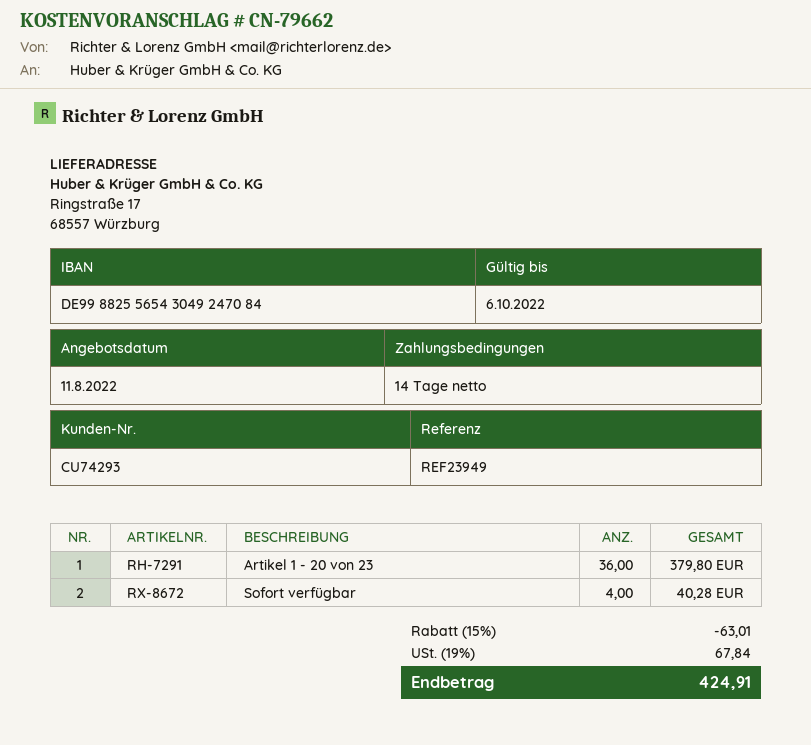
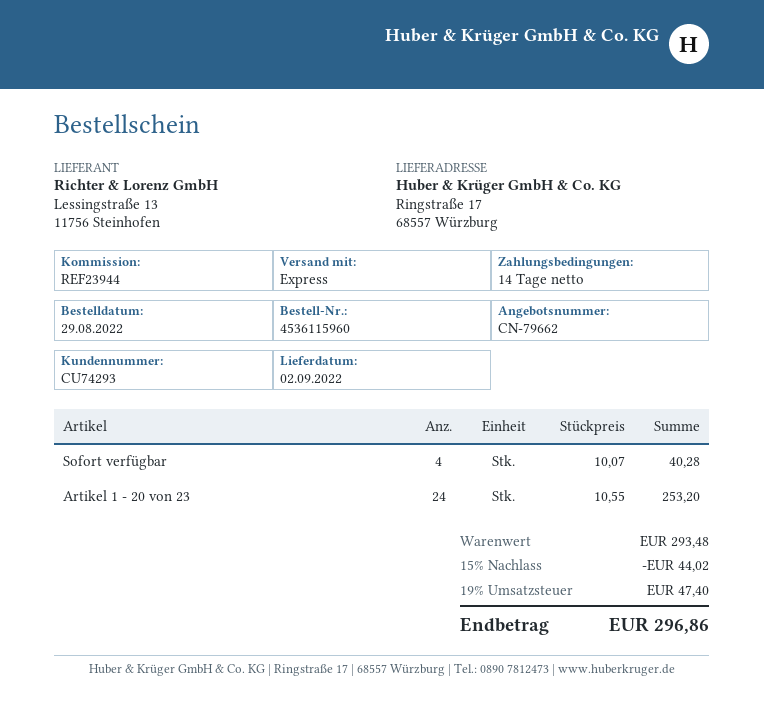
reference: REF23949 -> REF23944
Artikel 1 - 20 von 23: 36 for 379.80 -> 24 for 253.20
discount: 15% = 63.01 -> 15% = 44.02
tax: 19% = 67.84 -> 19% = 47.40
total: 424.91 -> 296.86

